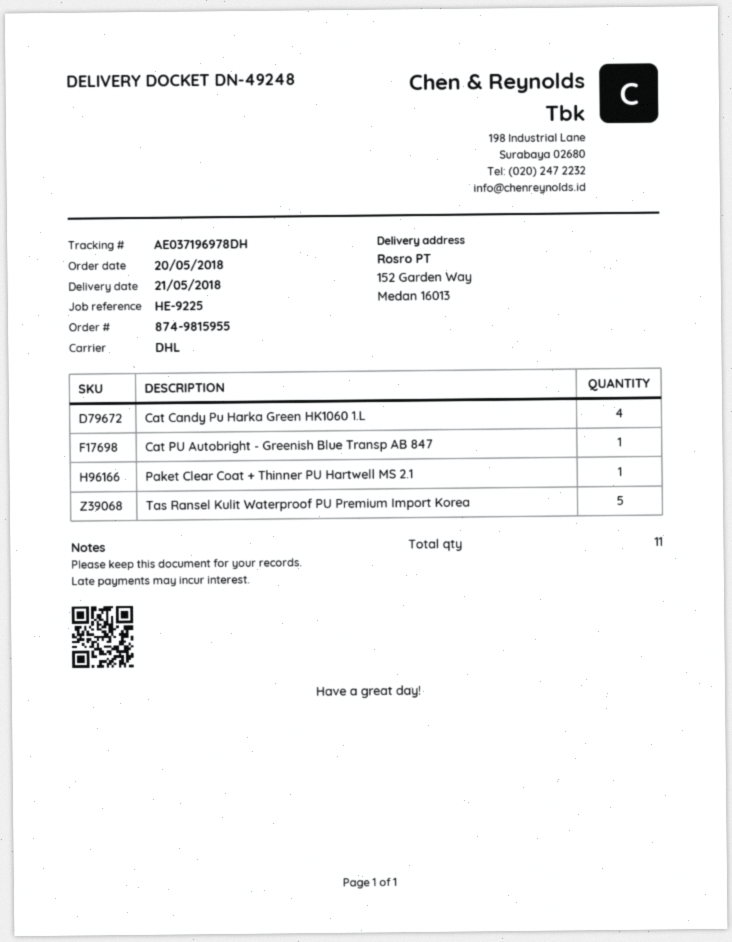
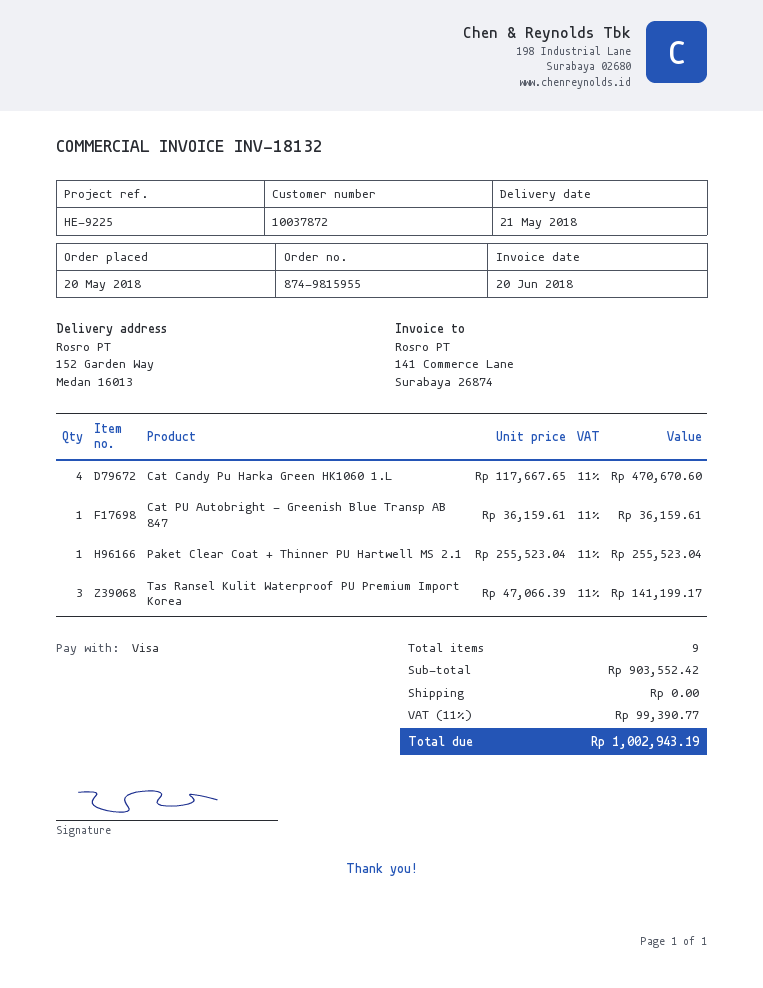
Tas Ransel Kulit Waterproof PU Premium Import Korea: 5 -> 3
total quantity: 11 -> 9

